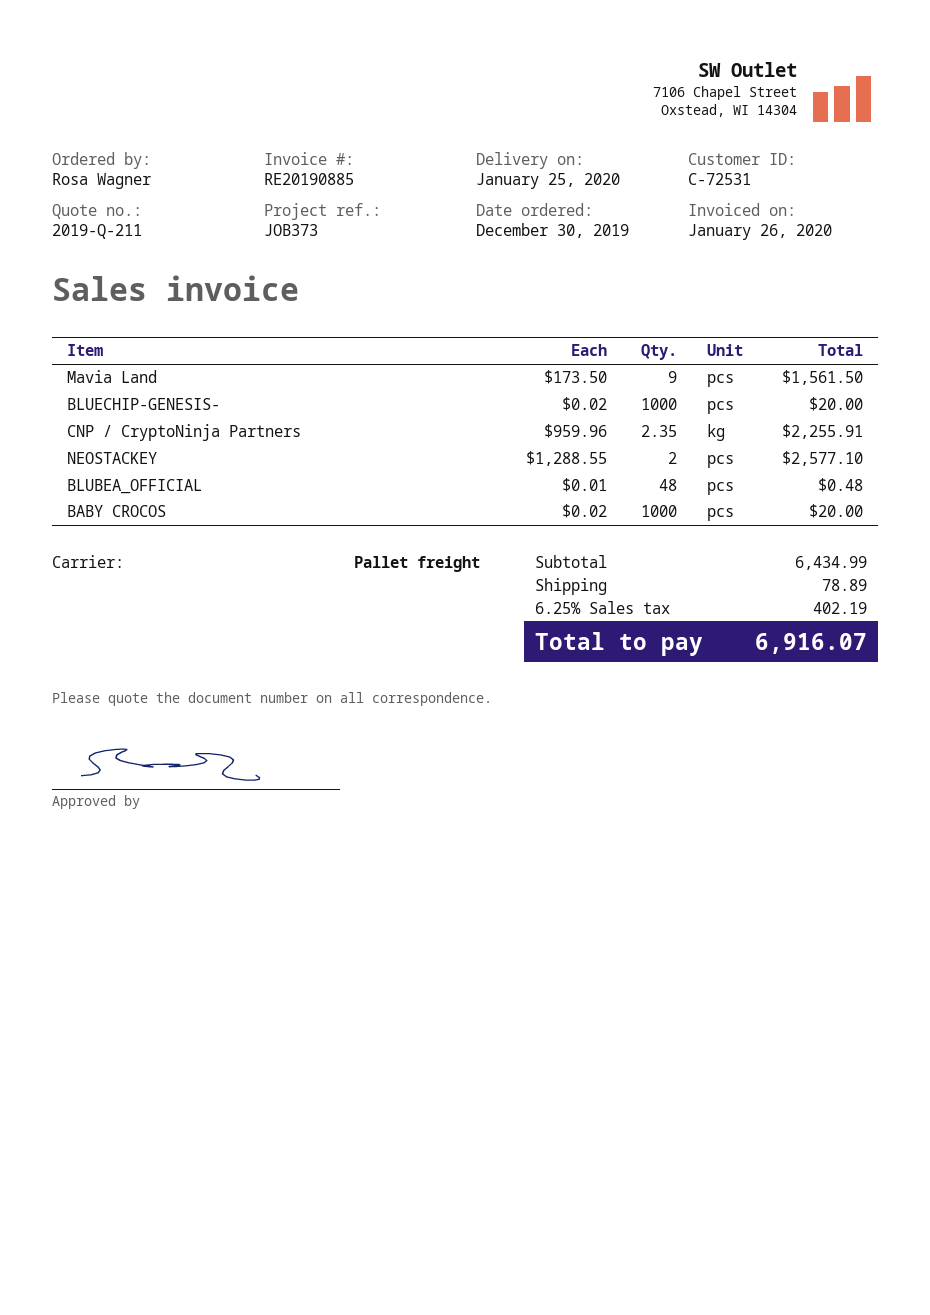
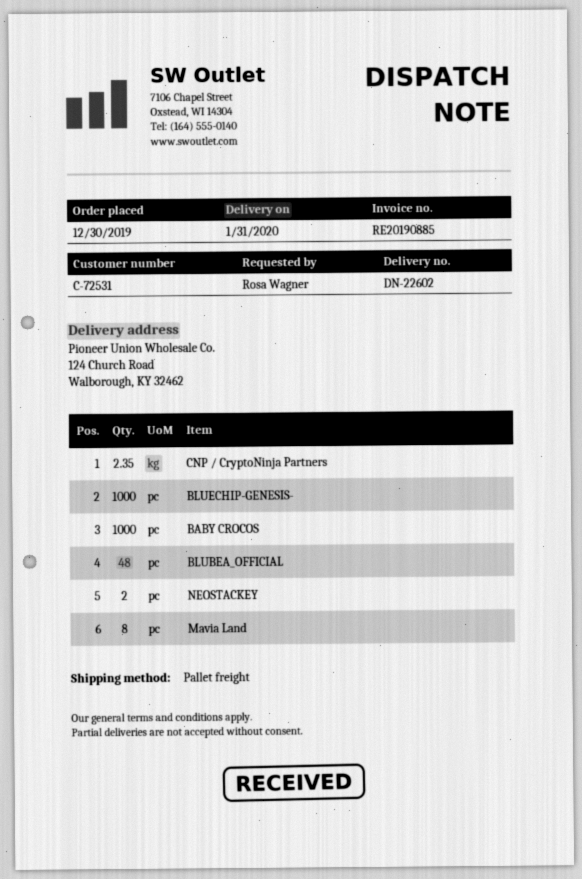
delivery date: 2020-01-25 -> 2020-01-31
Mavia Land: 9 -> 8

